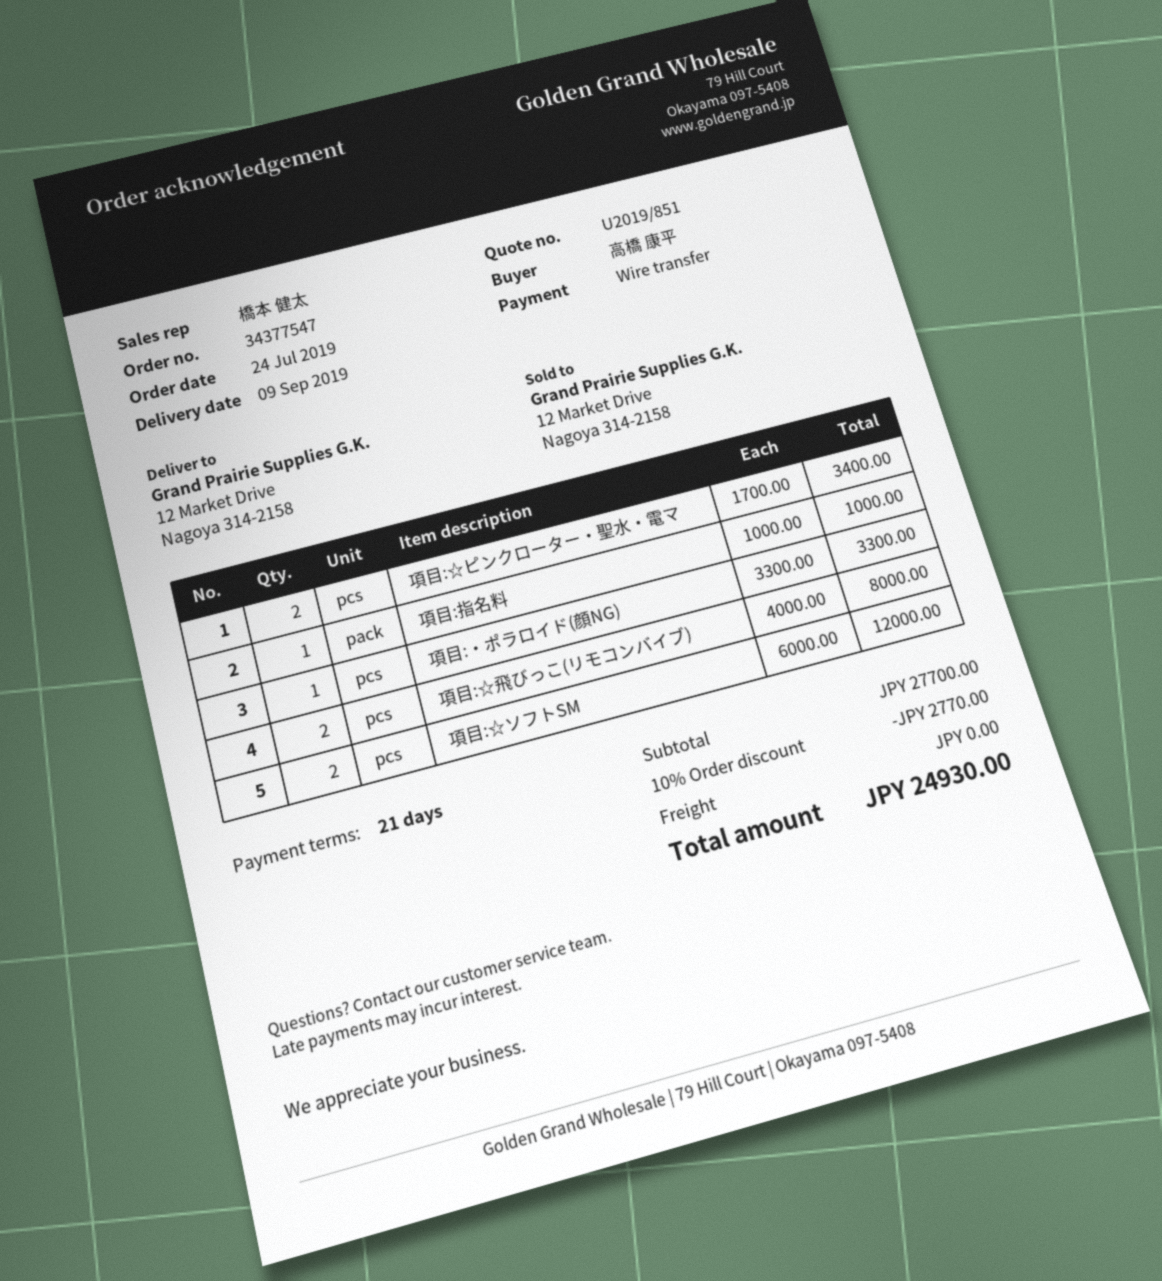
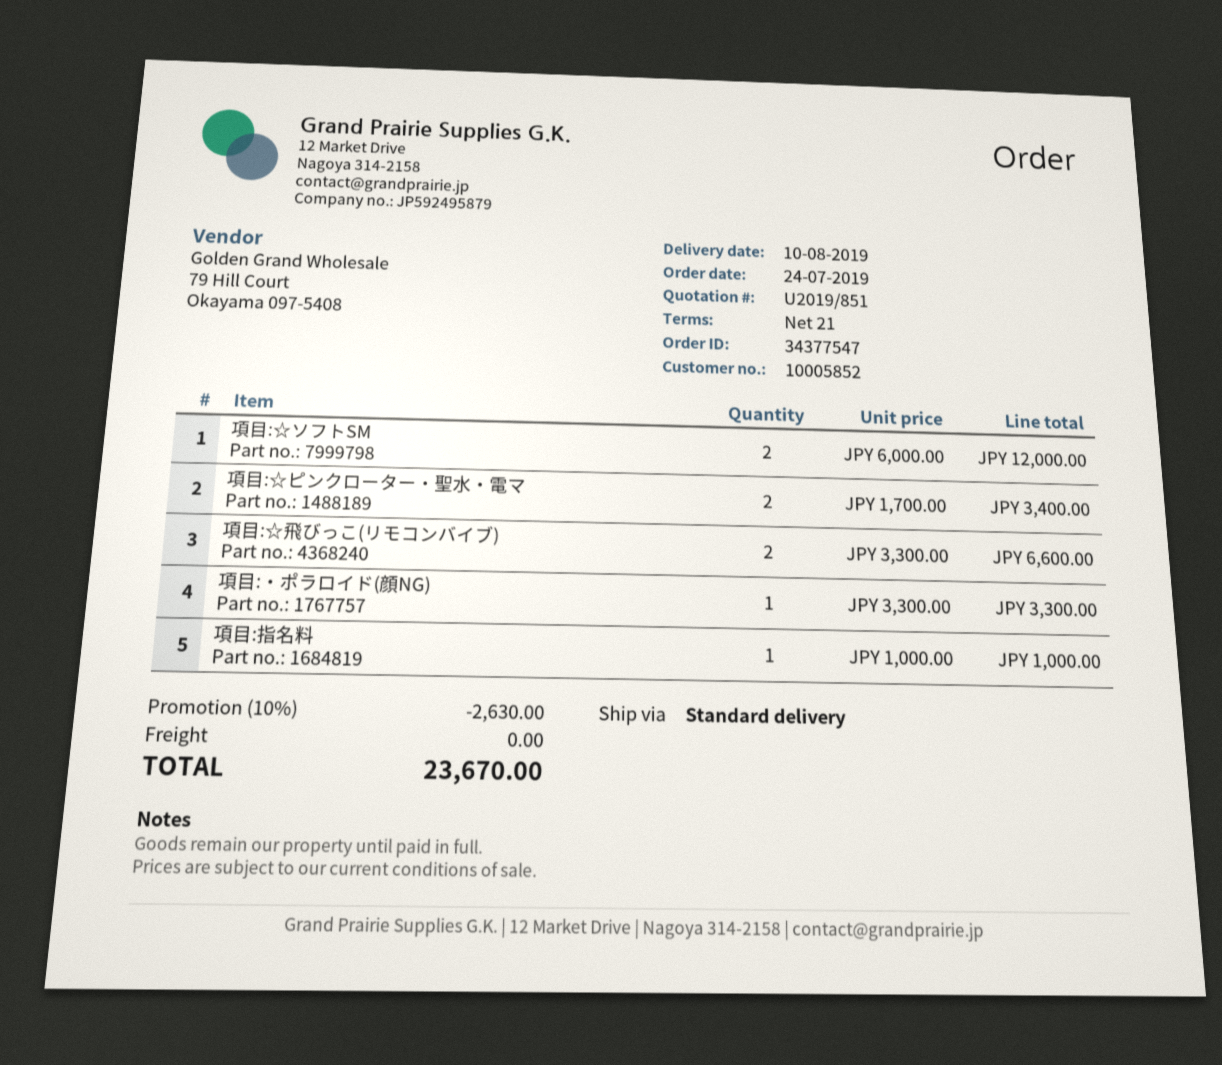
delivery date: 2019-09-09 -> 2019-08-10
項目:☆飛びっこ(リモコンバイブ): 2 x 4000.00 = 8000.00 -> 2 x 3300.00 = 6600.00
discount: 10% = 2770.00 -> 10% = 2630.00
total: 24930.00 -> 23670.00

